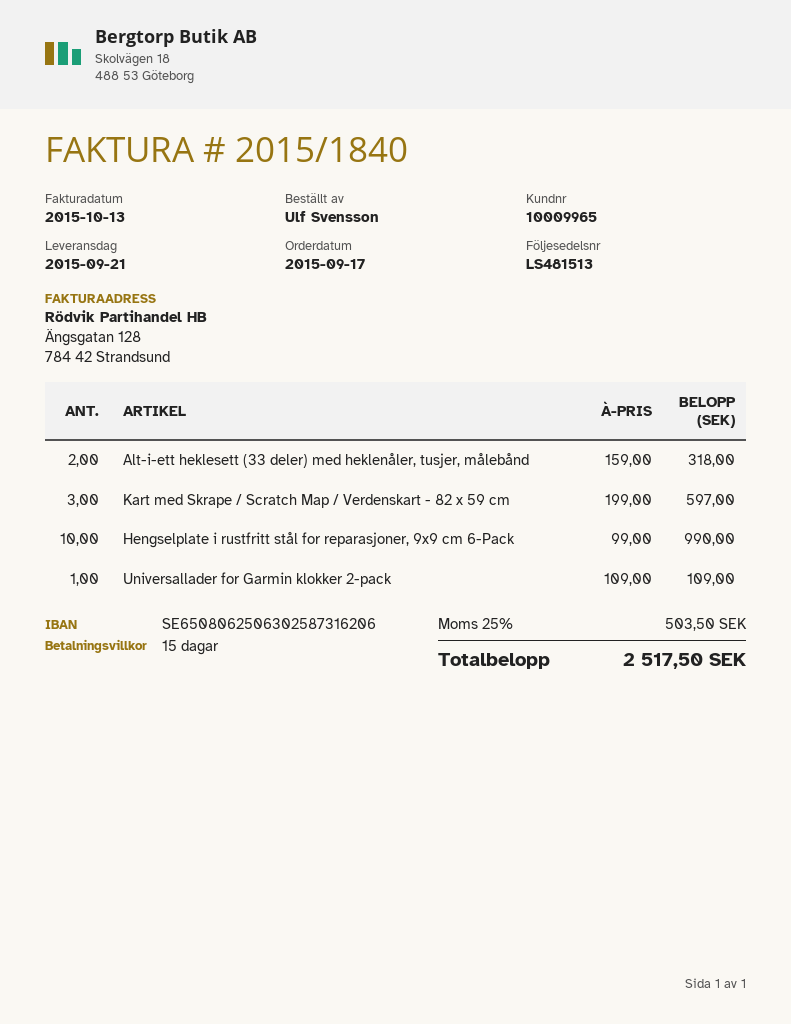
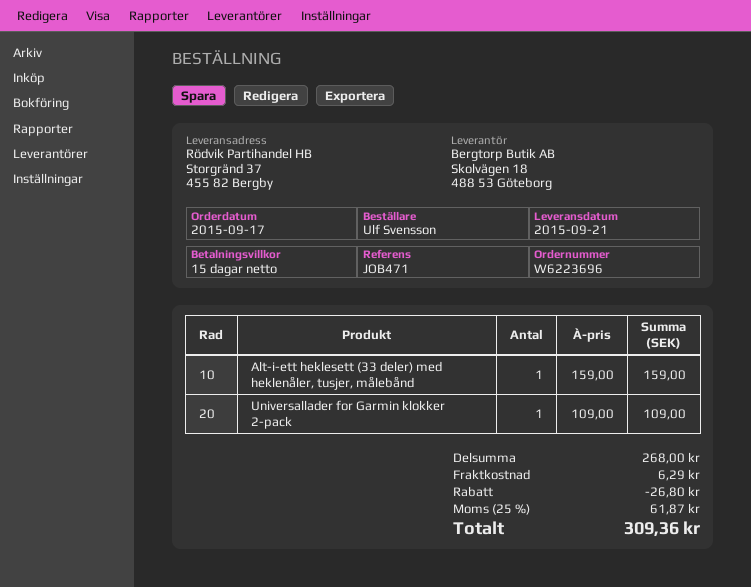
Alt-i-ett heklesett (33 deler) med heklenåler, tusjer, målebånd: 2 x 159.00 = 318.00 -> 1 x 159.00 = 159.00
Kart med Skrape / Scratch Map / Verdenskart - 82 x 59 cm: 3 x 199.00 = 597.00 -> none
Hengselplate i rustfritt stål for reparasjoner, 9x9 cm 6-Pack: 10 x 99.00 = 990.00 -> none
discount: none -> 26.80
shipping: none -> 6.29
tax: 25% = 503.50 -> 25% = 61.87
total: 2517.50 -> 309.36

